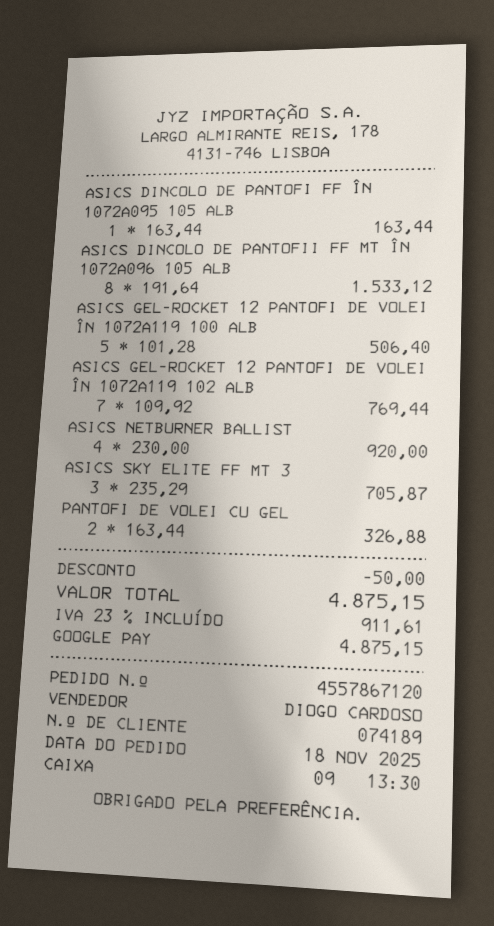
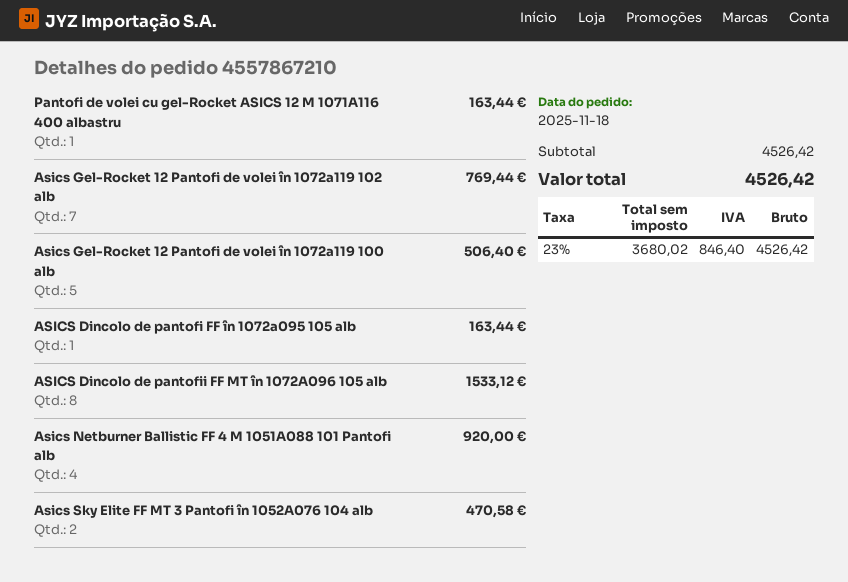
order number: 4557867120 -> 4557867210
ASICS SKY ELITE FF MT 3: 3 for 705.87 -> 2 for 470.58
PANTOFI DE VOLEI CU GEL: 2 for 326.88 -> 1 for 163.44
discount: 50.00 -> none
tax: 23% = 911.61 -> 23% = 846.40
total: 4875.15 -> 4526.42

